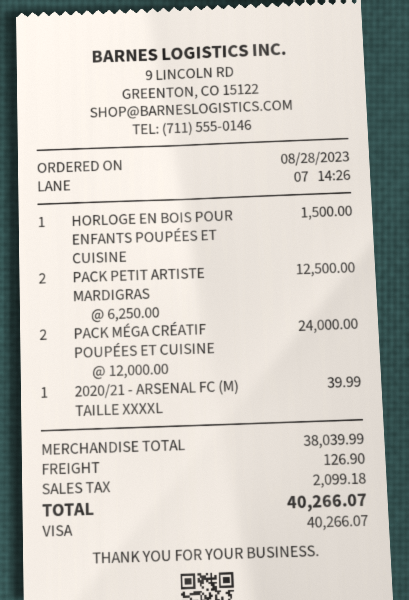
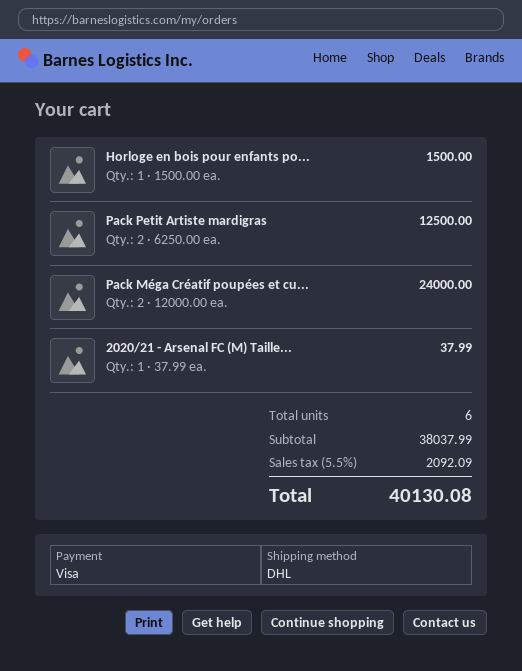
2020/21 - ARSENAL FC (M) TAILLE XXXXL: 1 x 39.99 = 39.99 -> 1 x 37.99 = 37.99
subtotal: 38039.99 -> 38037.99
shipping: 126.90 -> none
tax: 2099.18 -> 2092.09
total: 40266.07 -> 40130.08

